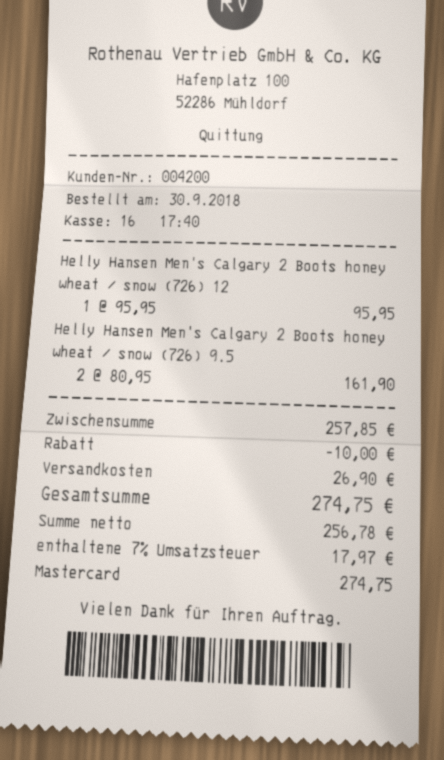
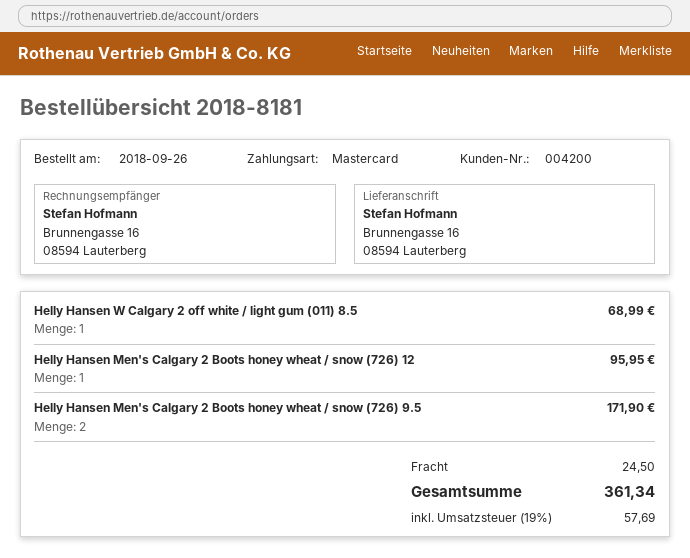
order date: 2018-09-30 -> 2018-09-26
Helly Hansen Men's Calgary 2 Boots honey wheat / snow (726) 9.5: 2 for 161.90 -> 2 for 171.90
Helly Hansen W Calgary 2 off white / light gum (011) 8.5: none -> 1 for 68.99
discount: 10.00 -> none
shipping: 26.90 -> 24.50
tax: 7% = 17.97 -> 19% = 57.69
total: 274.75 -> 361.34

